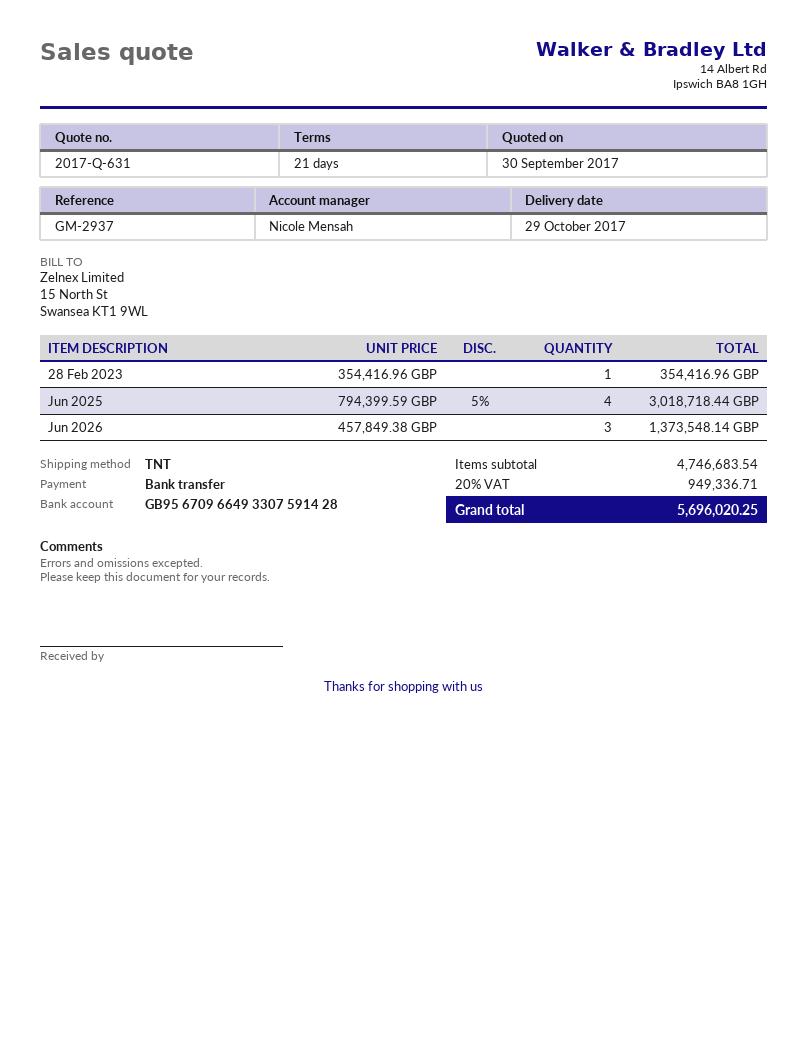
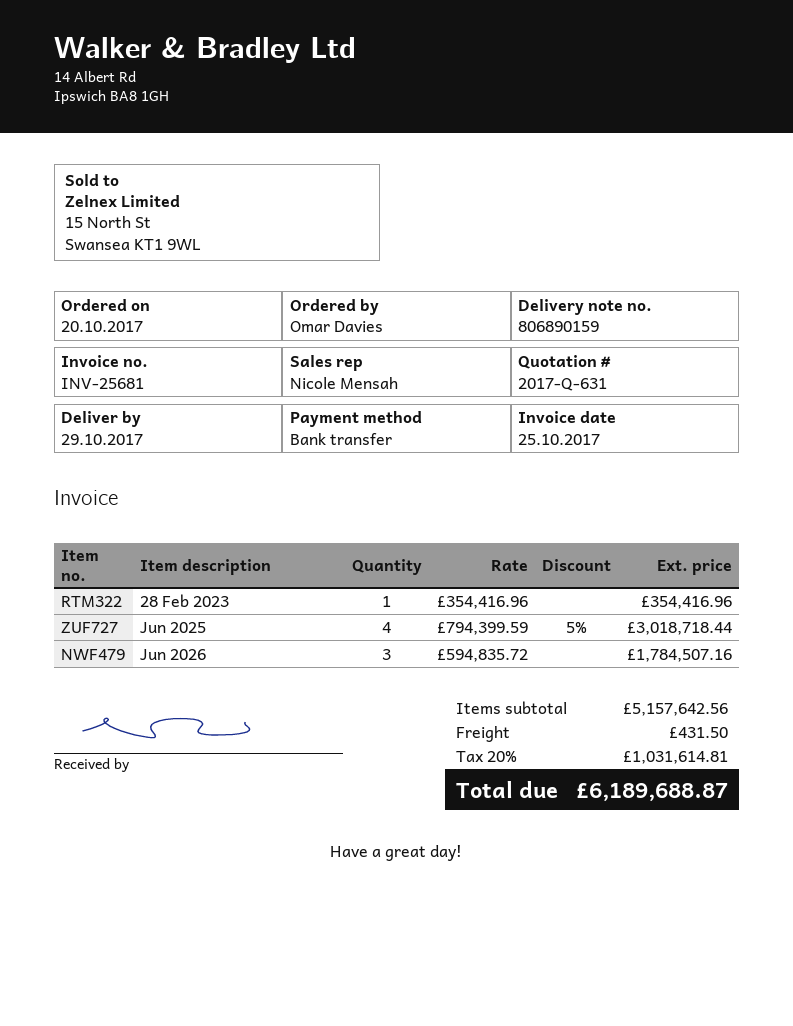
Jun 2026: 3 x 457849.38 = 1373548.14 -> 3 x 594835.72 = 1784507.16
subtotal: 4746683.54 -> 5157642.56
shipping: none -> 431.50
tax: 20% = 949336.71 -> 20% = 1031614.81
total: 5696020.25 -> 6189688.87

